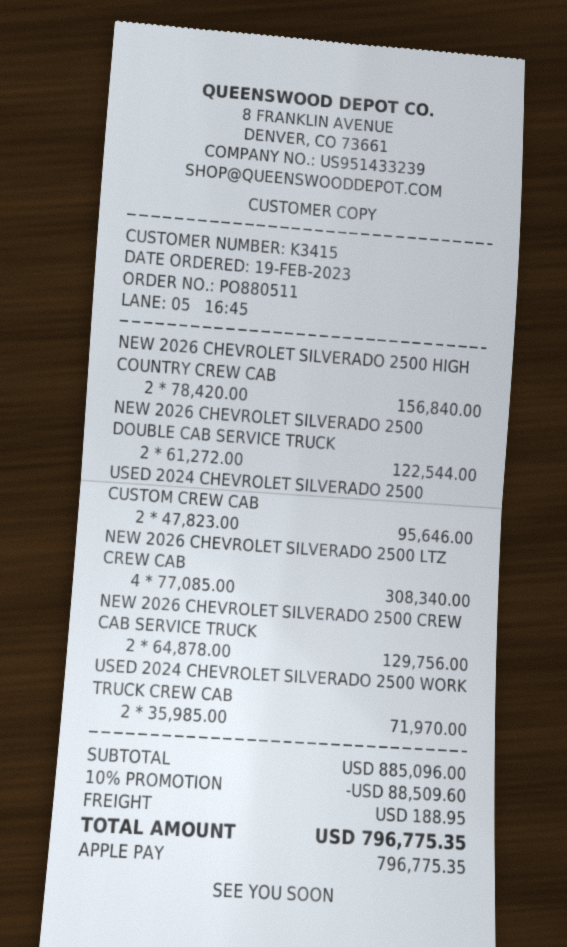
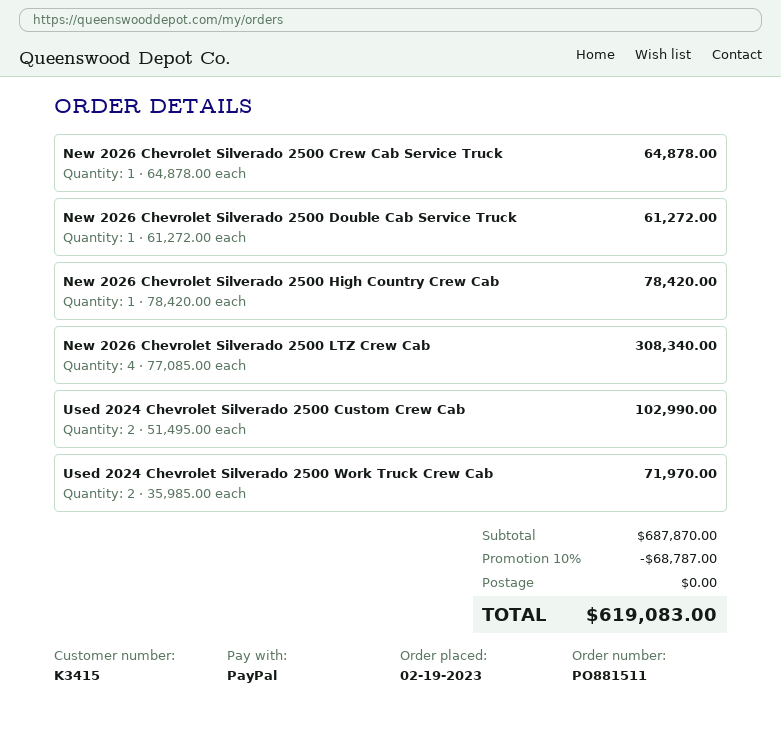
order number: PO880511 -> PO881511
payment method: Apple Pay -> PayPal
NEW 2026 CHEVROLET SILVERADO 2500 HIGH COUNTRY CREW CAB: 2 x 78420.00 = 156840.00 -> 1 x 78420.00 = 78420.00
NEW 2026 CHEVROLET SILVERADO 2500 DOUBLE CAB SERVICE TRUCK: 2 x 61272.00 = 122544.00 -> 1 x 61272.00 = 61272.00
USED 2024 CHEVROLET SILVERADO 2500 CUSTOM CREW CAB: 2 x 47823.00 = 95646.00 -> 2 x 51495.00 = 102990.00
NEW 2026 CHEVROLET SILVERADO 2500 CREW CAB SERVICE TRUCK: 2 x 64878.00 = 129756.00 -> 1 x 64878.00 = 64878.00
subtotal: 885096.00 -> 687870.00
discount: 10% = 88509.60 -> 10% = 68787.00
shipping: 188.95 -> 0.00
total: 796775.35 -> 619083.00

